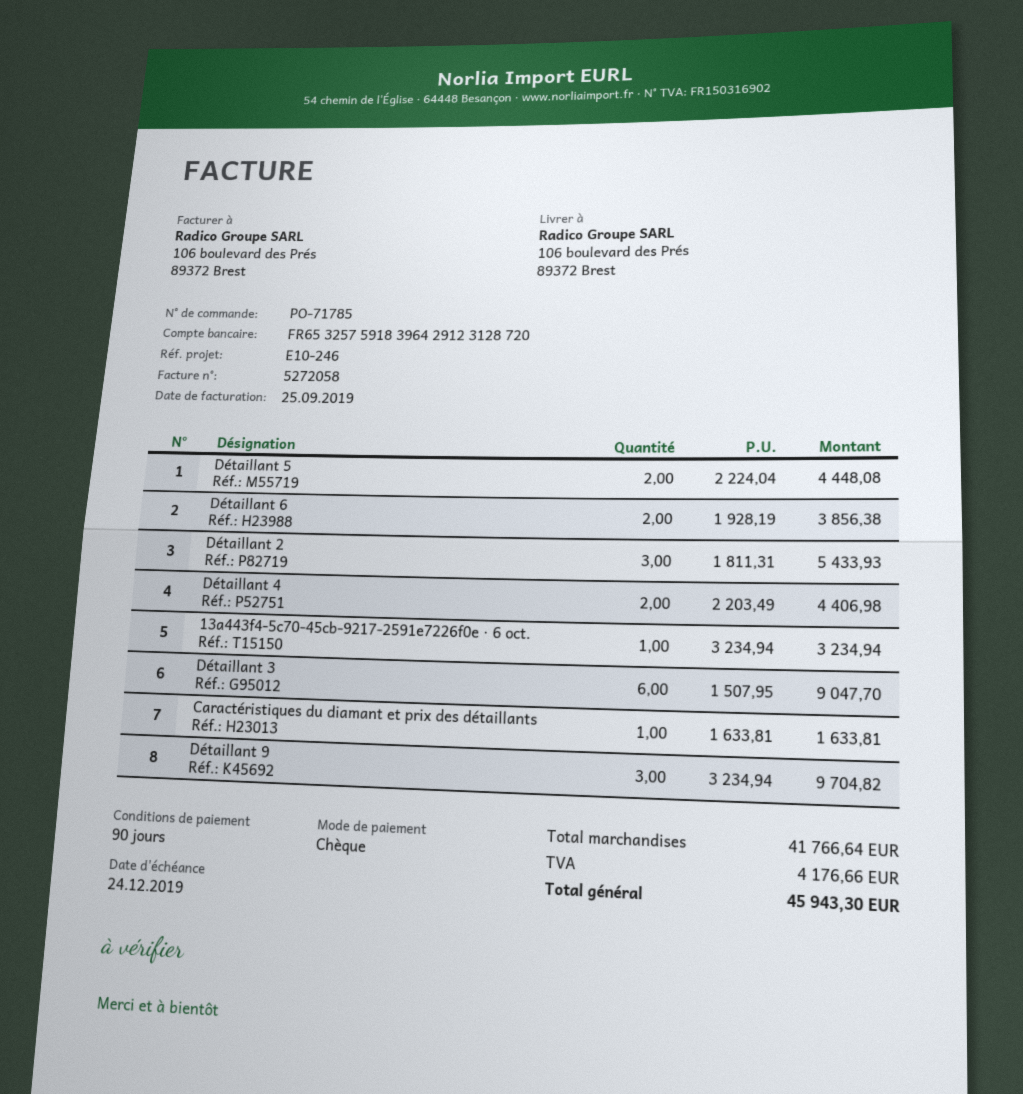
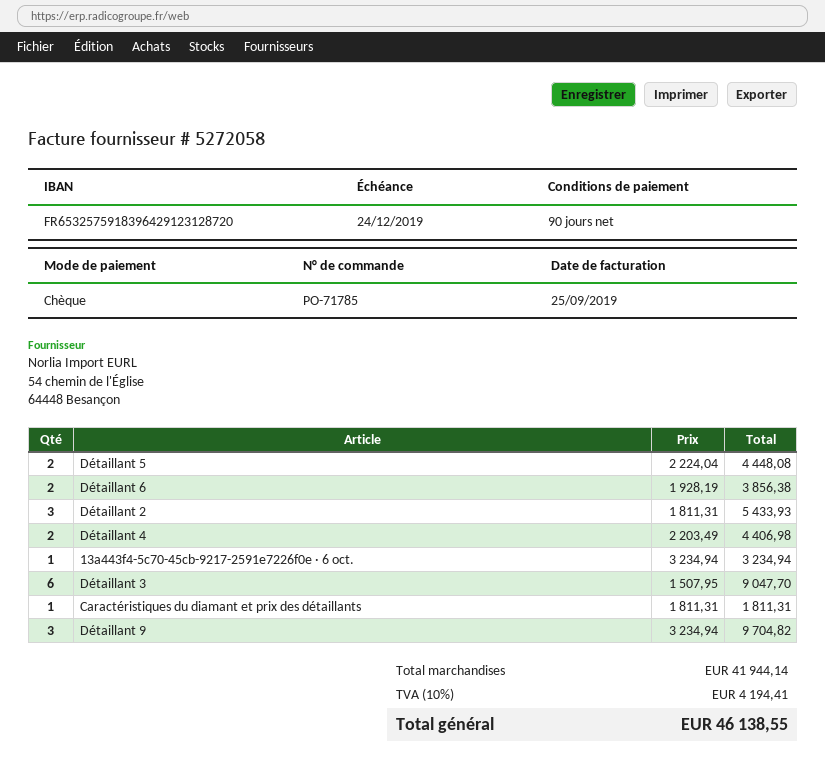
Caractéristiques du diamant et prix des détaillants: 1 x 1633.81 = 1633.81 -> 1 x 1811.31 = 1811.31
subtotal: 41766.64 -> 41944.14
tax: 4176.66 -> 4194.41
total: 45943.30 -> 46138.55

